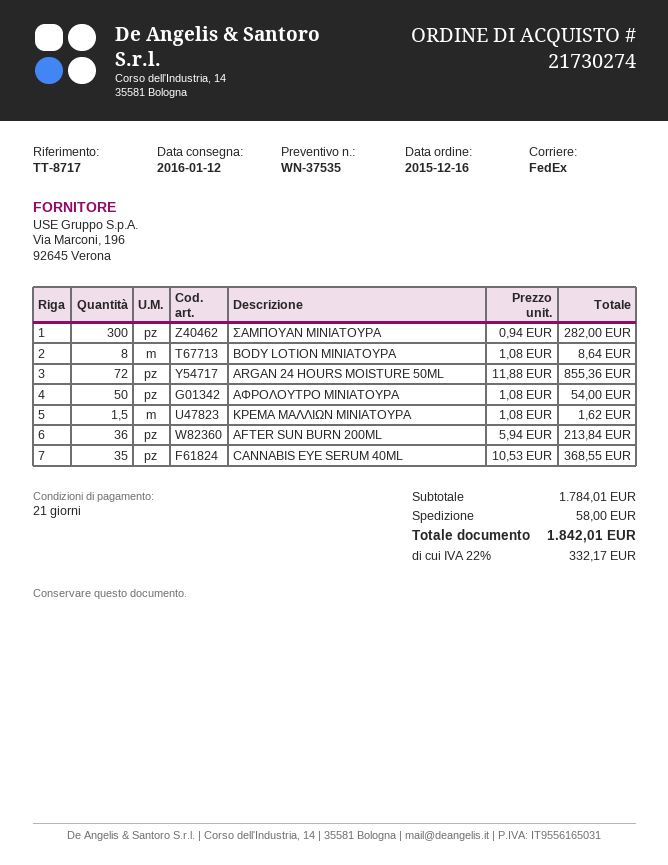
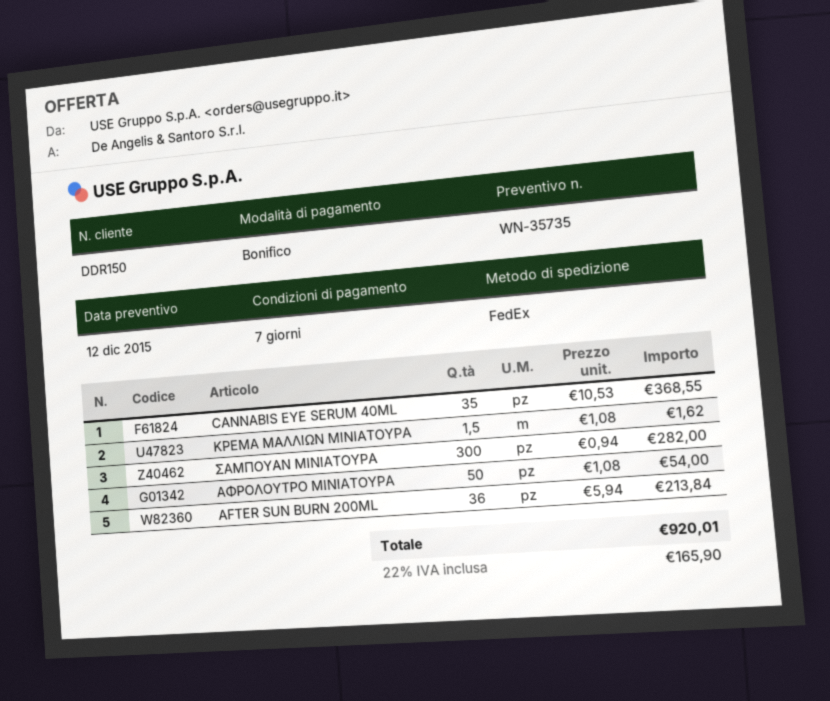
quote number: WN-37535 -> WN-35735
payment terms: 21 days -> 7 days
BODY LOTION ΜΙΝΙΑΤΟΥΡΑ: 8 x 1.08 = 8.64 -> none
ARGAN 24 HOURS MOISTURE 50ML: 72 x 11.88 = 855.36 -> none
shipping: 58.00 -> none
tax: 22% = 332.17 -> 22% = 165.90
total: 1842.01 -> 920.01

